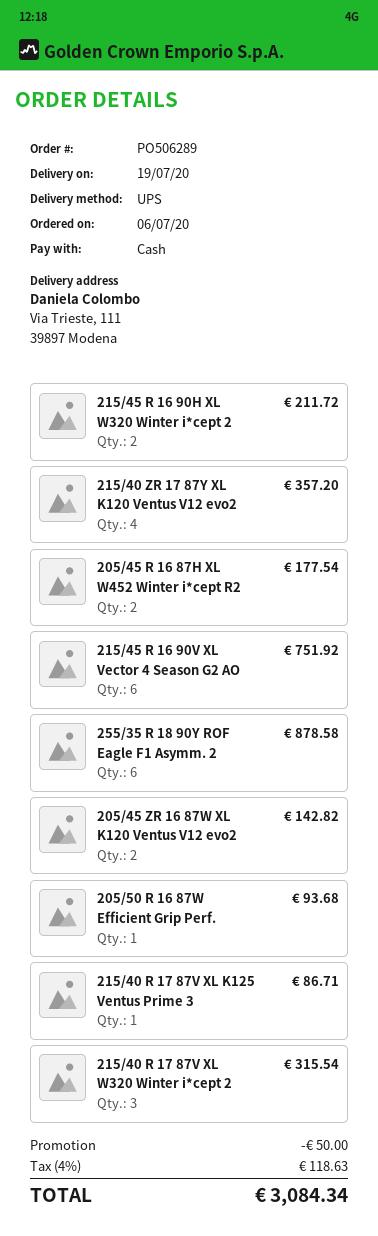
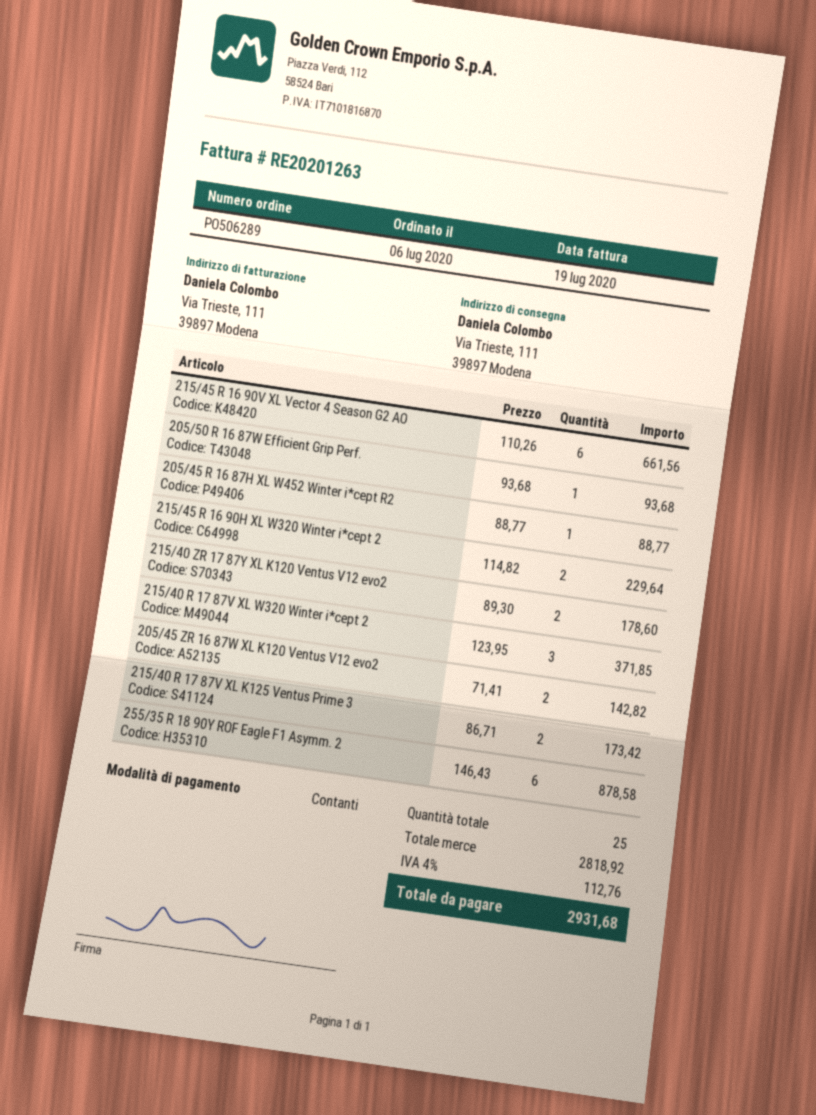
215/45 R 16 90H XL W320 Winter i*cept 2: 2 for 211.72 -> 2 for 229.64
215/40 ZR 17 87Y XL K120 Ventus V12 evo2: 4 for 357.20 -> 2 for 178.60
205/45 R 16 87H XL W452 Winter i*cept R2: 2 for 177.54 -> 1 for 88.77
215/45 R 16 90V XL Vector 4 Season G2 AO: 6 for 751.92 -> 6 for 661.56
215/40 R 17 87V XL K125 Ventus Prime 3: 1 for 86.71 -> 2 for 173.42
215/40 R 17 87V XL W320 Winter i*cept 2: 3 for 315.54 -> 3 for 371.85
discount: 50.00 -> none
tax: 4% = 118.63 -> 4% = 112.76
total: 3084.34 -> 2931.68

